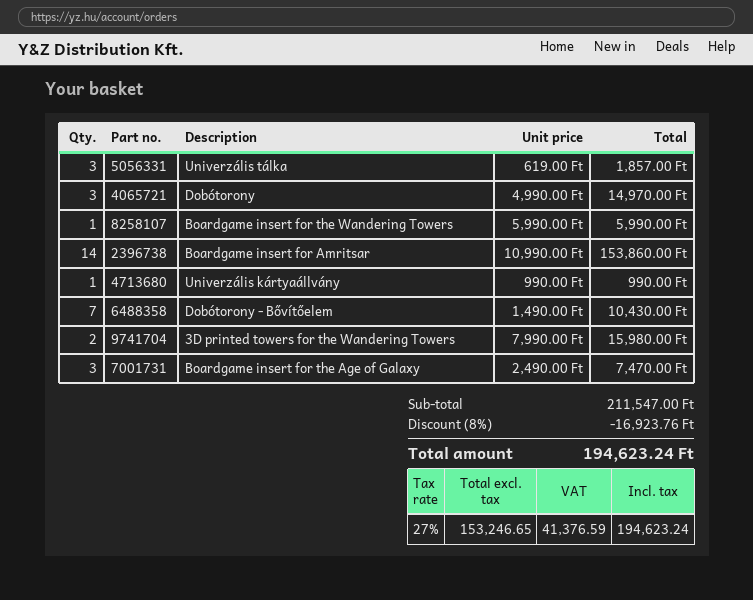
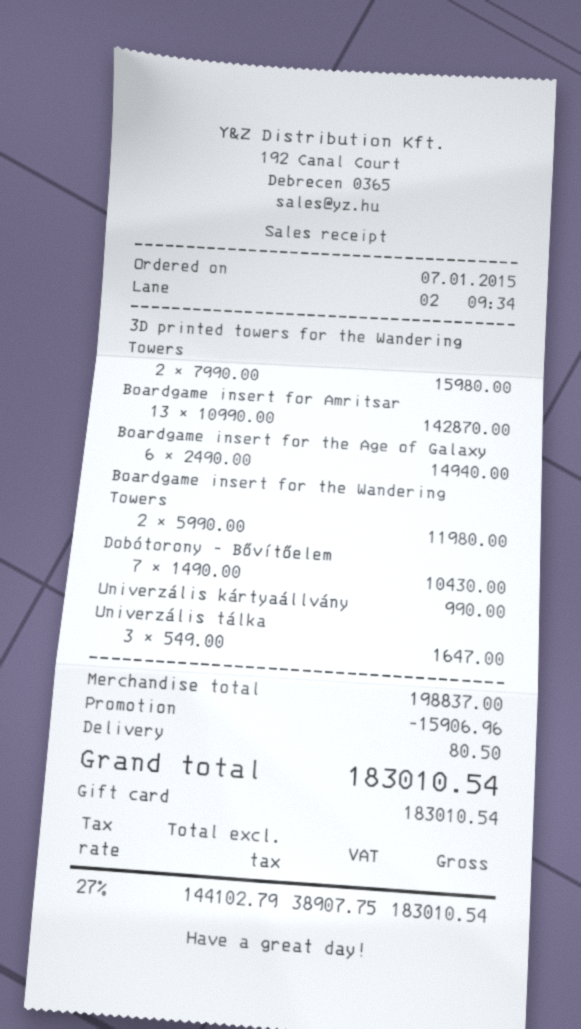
Univerzális tálka: 3 x 619.00 = 1857.00 -> 3 x 549.00 = 1647.00
Dobótorony: 3 x 4990.00 = 14970.00 -> none
Boardgame insert for the Wandering Towers: 1 x 5990.00 = 5990.00 -> 2 x 5990.00 = 11980.00
Boardgame insert for Amritsar: 14 x 10990.00 = 153860.00 -> 13 x 10990.00 = 142870.00
Boardgame insert for the Age of Galaxy: 3 x 2490.00 = 7470.00 -> 6 x 2490.00 = 14940.00
subtotal: 211547.00 -> 198837.00
discount: 16923.76 -> 15906.96
shipping: none -> 80.50
net: 153246.65 -> 144102.79
tax: 27% = 41376.59 -> 27% = 38907.75
total: 194623.24 -> 183010.54

